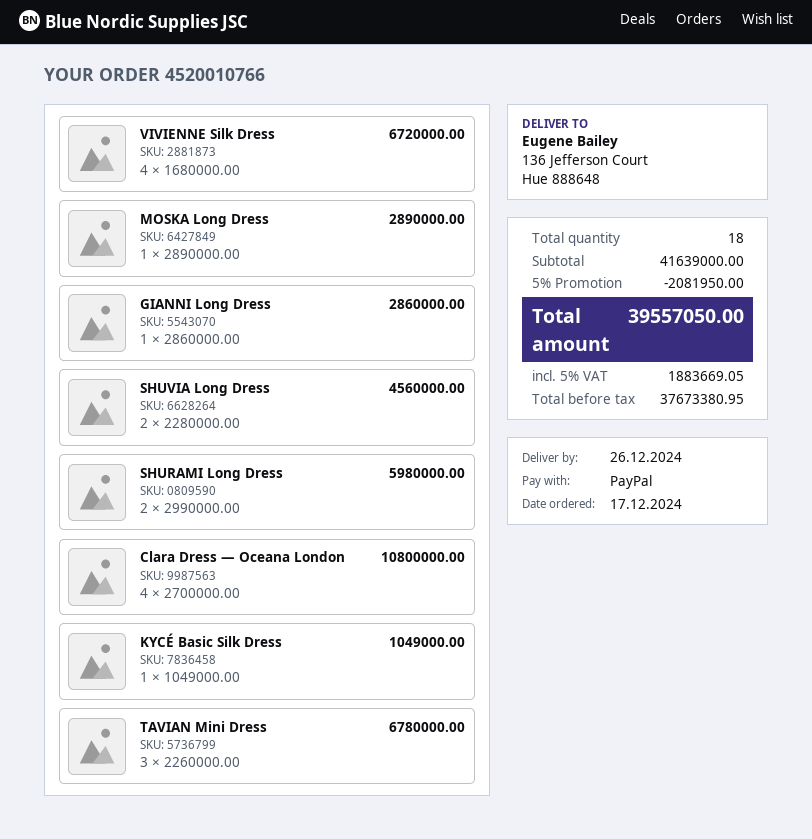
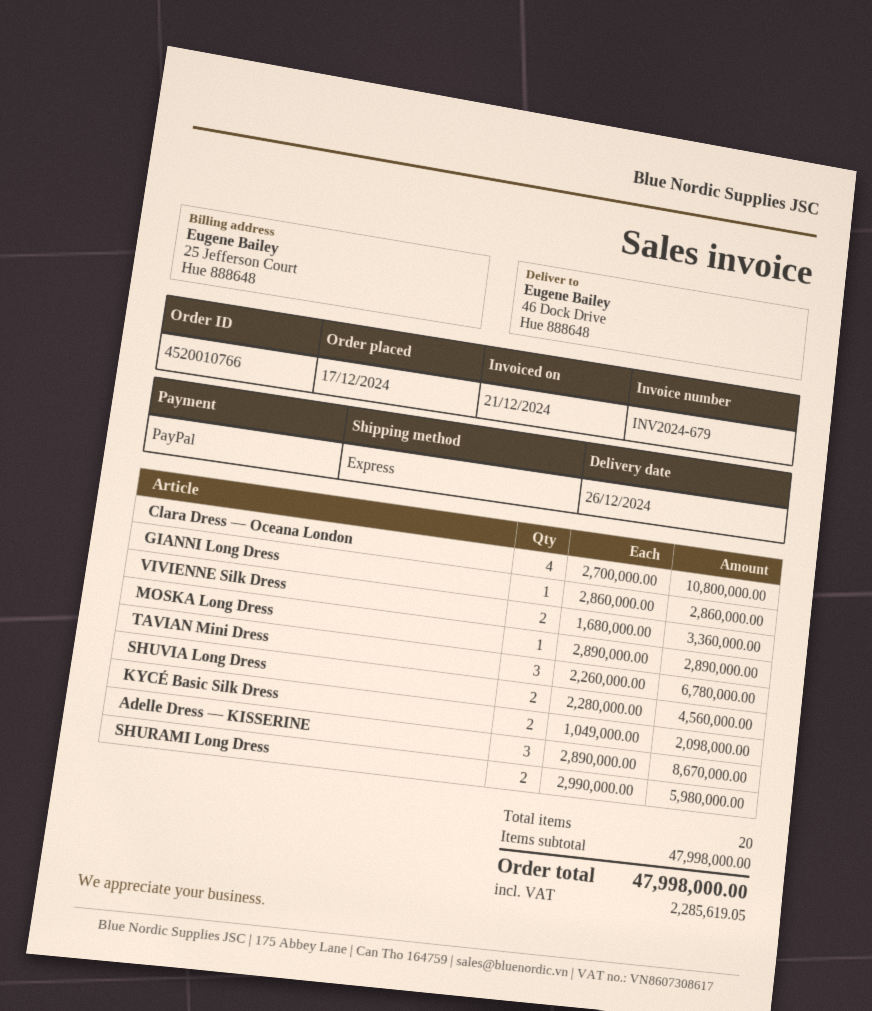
ship to: 136 Jefferson Court, Hue 888648 -> 46 Dock Drive, Hue 888648
VIVIENNE Silk Dress: 4 x 1680000.00 = 6720000.00 -> 2 x 1680000.00 = 3360000.00
KYCÉ Basic Silk Dress: 1 x 1049000.00 = 1049000.00 -> 2 x 1049000.00 = 2098000.00
Adelle Dress — KISSERINE: none -> 3 x 2890000.00 = 8670000.00
total quantity: 18 -> 20
subtotal: 41639000.00 -> 47998000.00
discount: 5% = 2081950.00 -> none
tax: 1883669.05 -> 2285619.05
total: 39557050.00 -> 47998000.00

